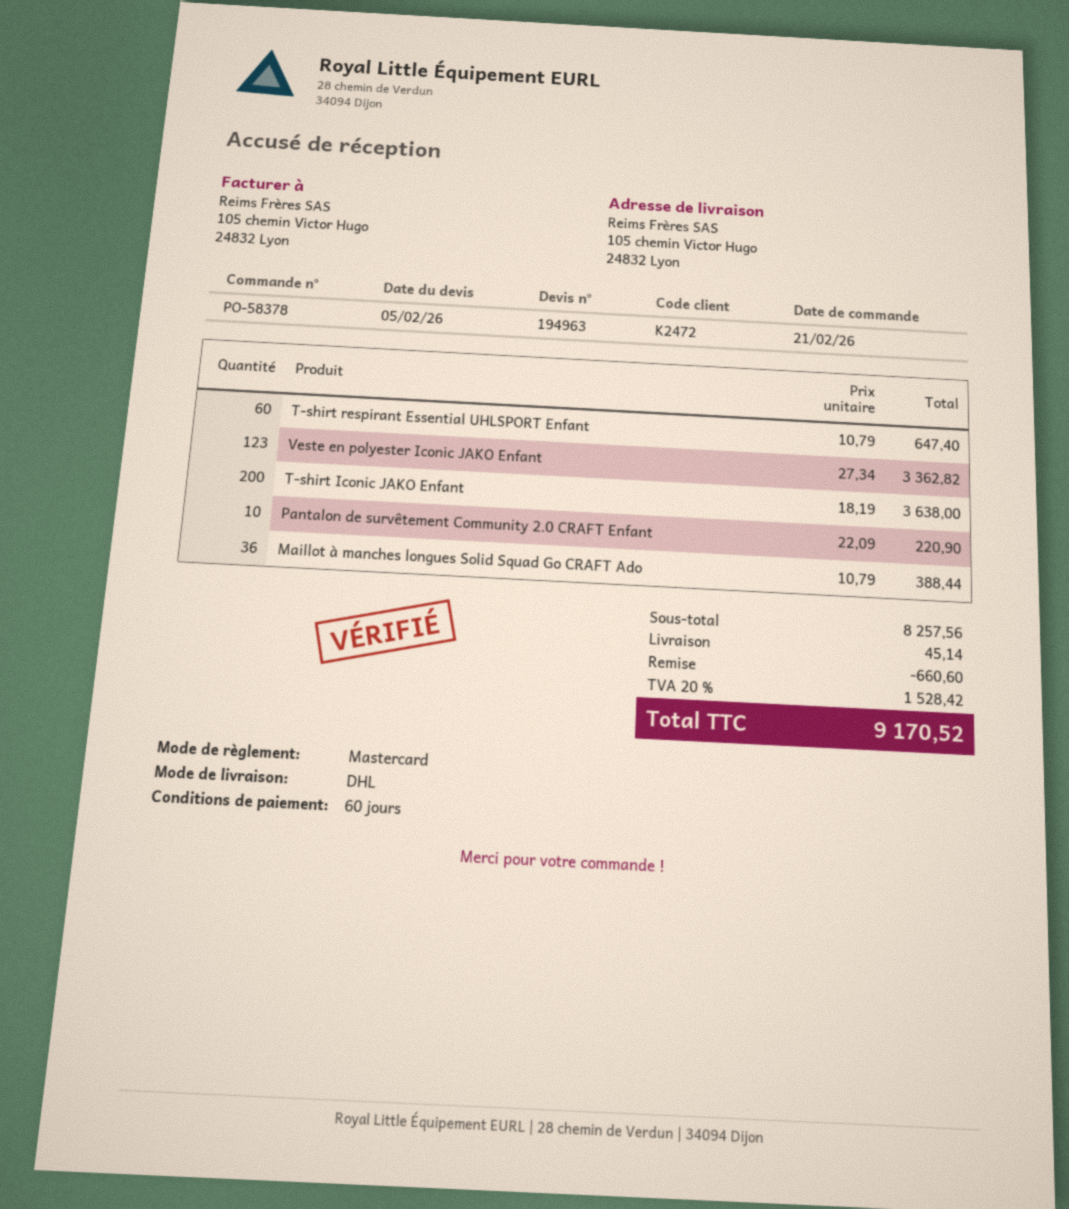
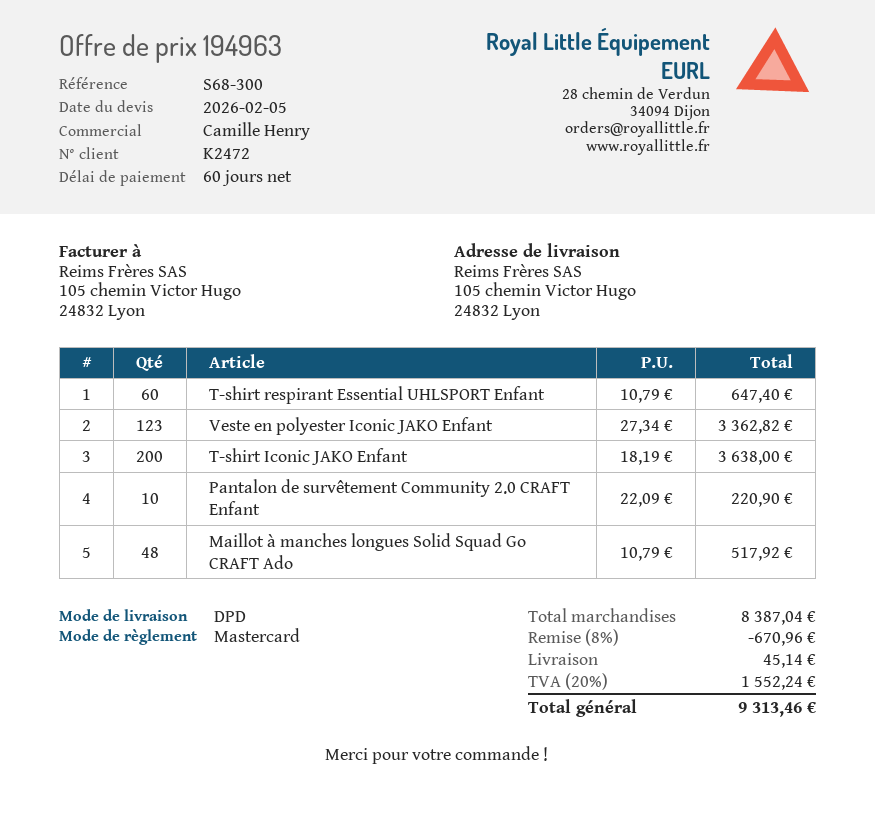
shipping method: DHL -> DPD
Maillot à manches longues Solid Squad Go CRAFT Ado: 36 x 10.79 = 388.44 -> 48 x 10.79 = 517.92
subtotal: 8257.56 -> 8387.04
discount: 660.60 -> 670.96
tax: 20% = 1528.42 -> 20% = 1552.24
total: 9170.52 -> 9313.46

